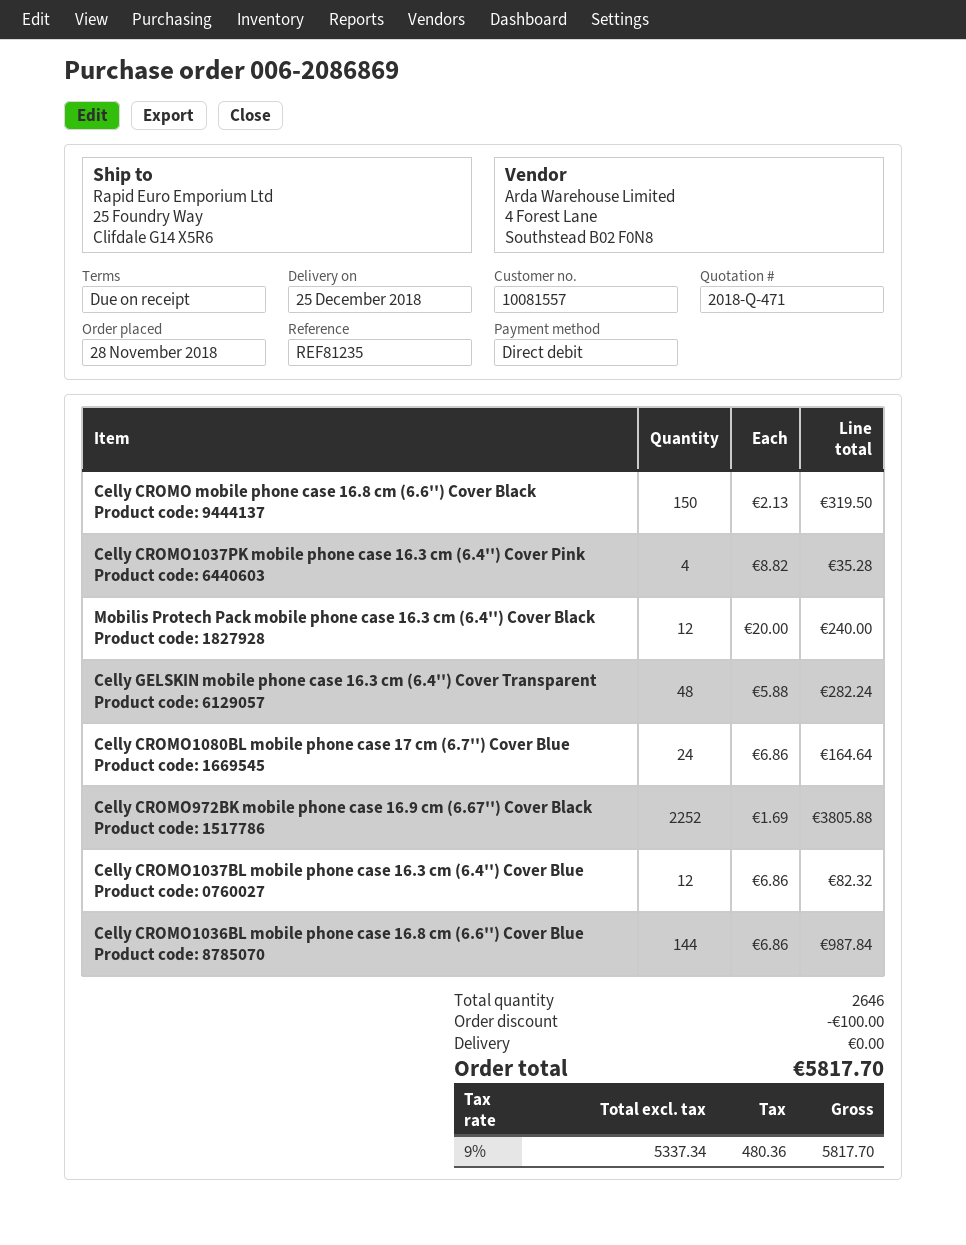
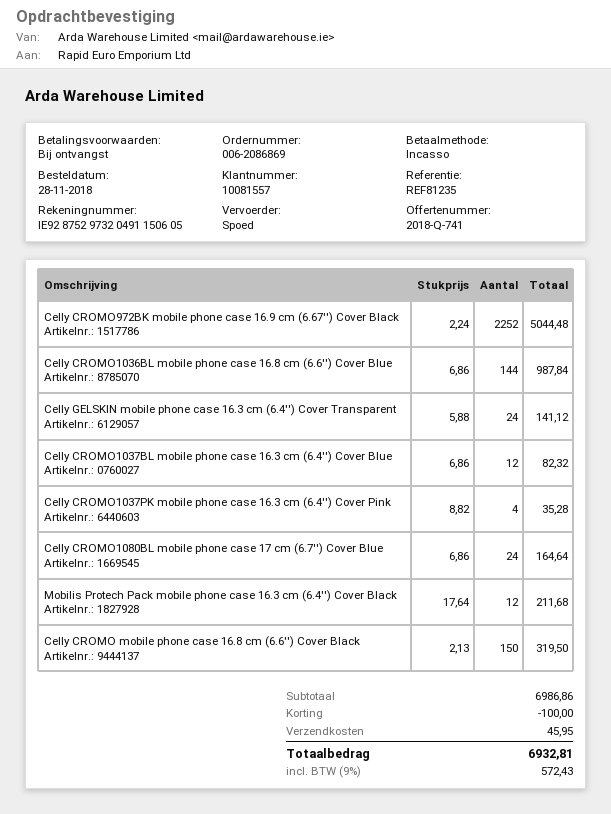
quote number: 2018-Q-471 -> 2018-Q-741
Mobilis Protech Pack mobile phone case 16.3 cm (6.4'') Cover Black: 12 x 20.00 = 240.00 -> 12 x 17.64 = 211.68
Celly GELSKIN mobile phone case 16.3 cm (6.4'') Cover Transparent: 48 x 5.88 = 282.24 -> 24 x 5.88 = 141.12
Celly CROMO972BK mobile phone case 16.9 cm (6.67'') Cover Black: 2252 x 1.69 = 3805.88 -> 2252 x 2.24 = 5044.48
shipping: 0.00 -> 45.95
tax: 9% = 480.36 -> 9% = 572.43
total: 5817.70 -> 6932.81

